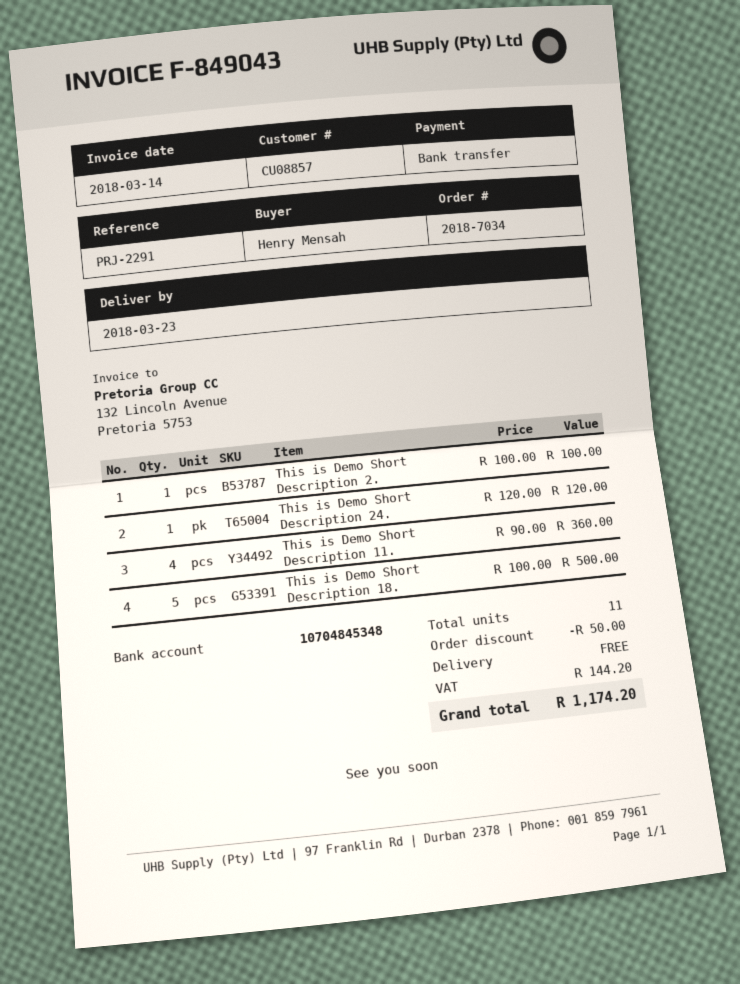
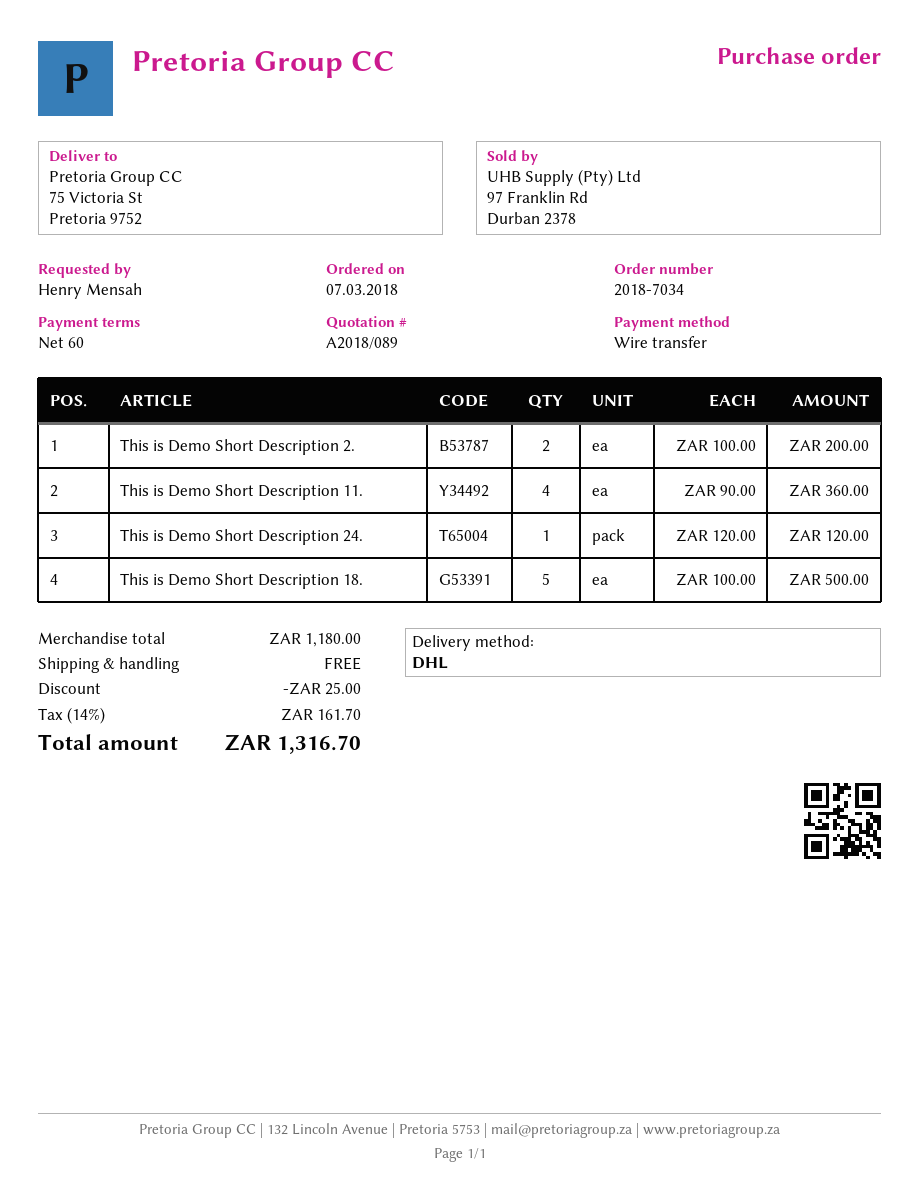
This is Demo Short Description 2.: 1 x 100.00 = 100.00 -> 2 x 100.00 = 200.00
discount: 50.00 -> 25.00
tax: 144.20 -> 161.70
total: 1174.20 -> 1316.70

